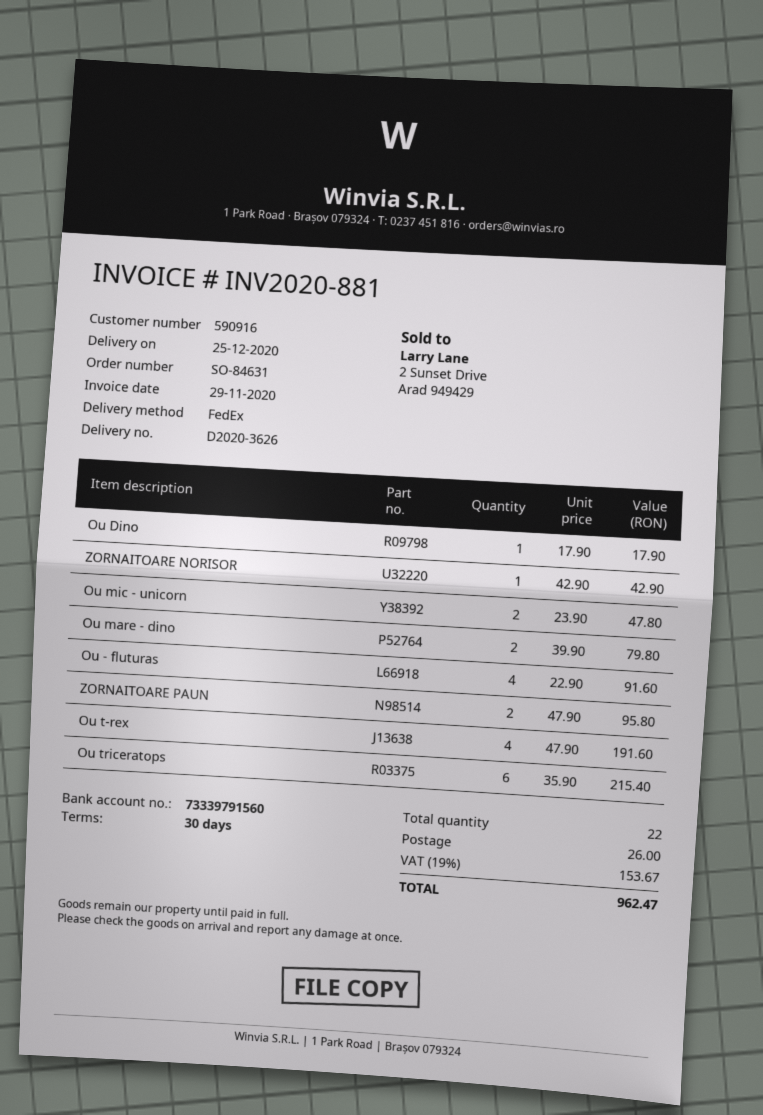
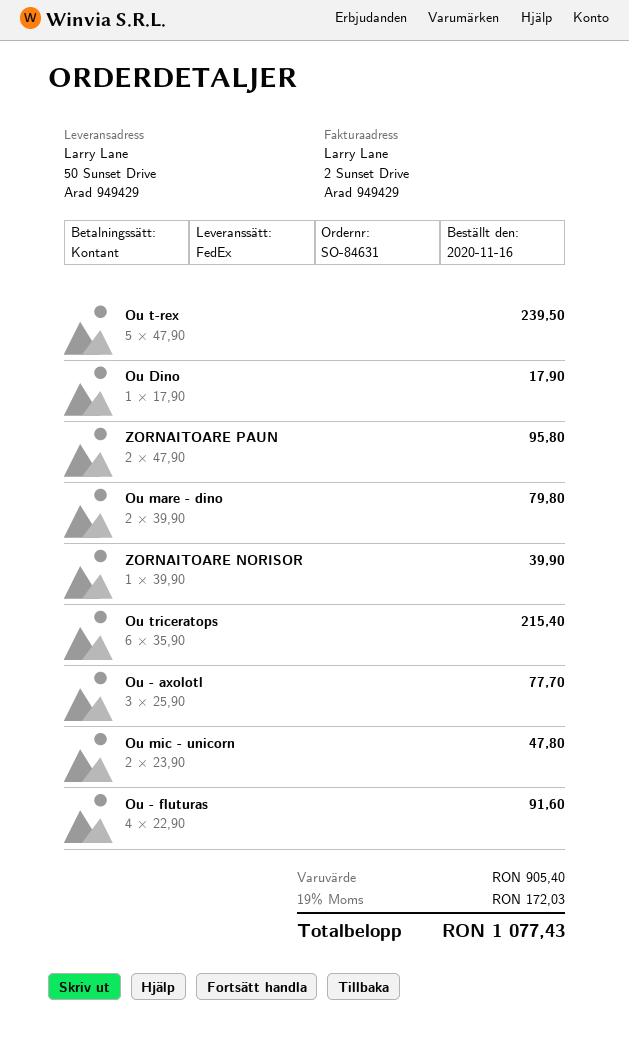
ZORNAITOARE NORISOR: 1 x 42.90 = 42.90 -> 1 x 39.90 = 39.90
Ou t-rex: 4 x 47.90 = 191.60 -> 5 x 47.90 = 239.50
Ou - axolotl: none -> 3 x 25.90 = 77.70
shipping: 26.00 -> none
tax: 19% = 153.67 -> 19% = 172.03
total: 962.47 -> 1077.43

